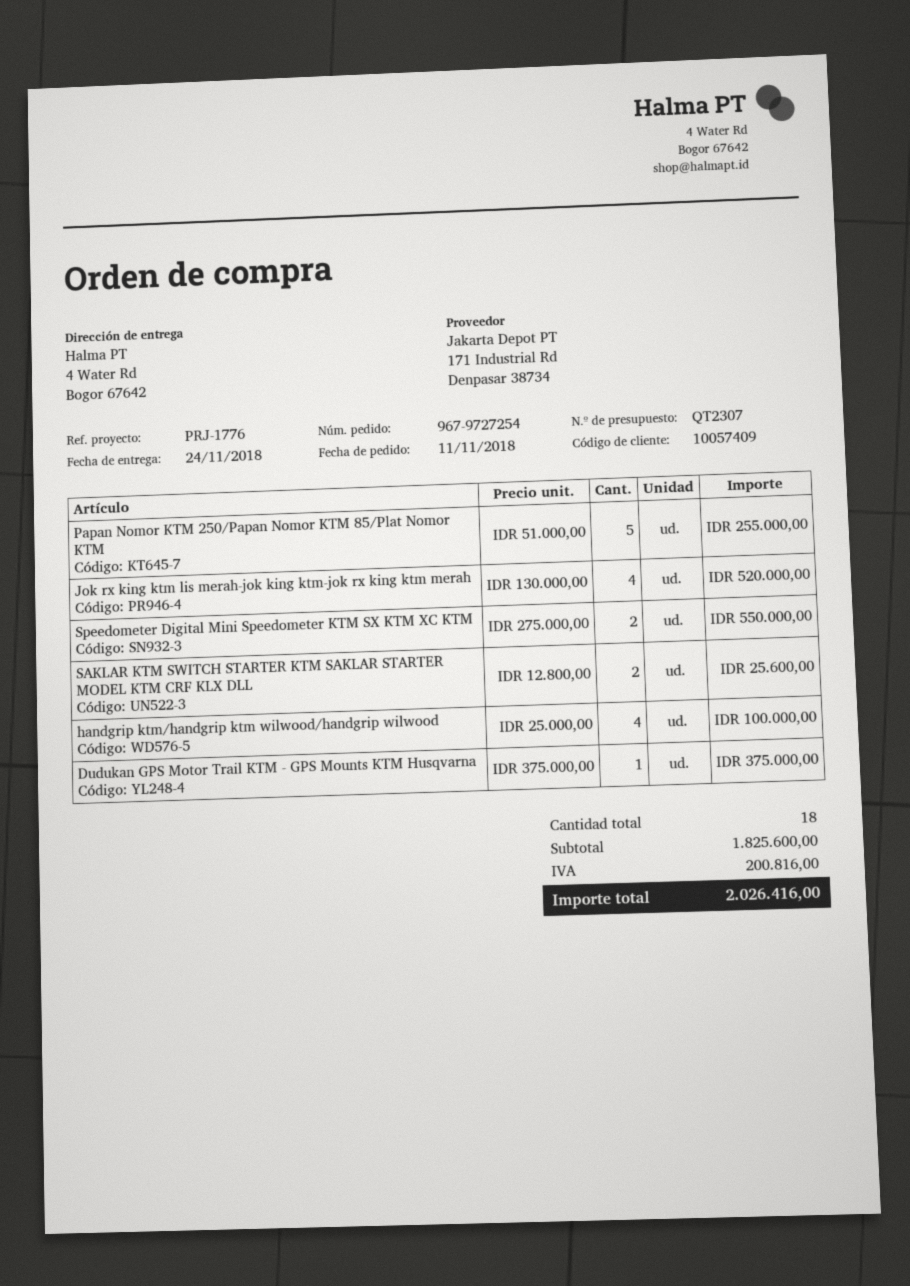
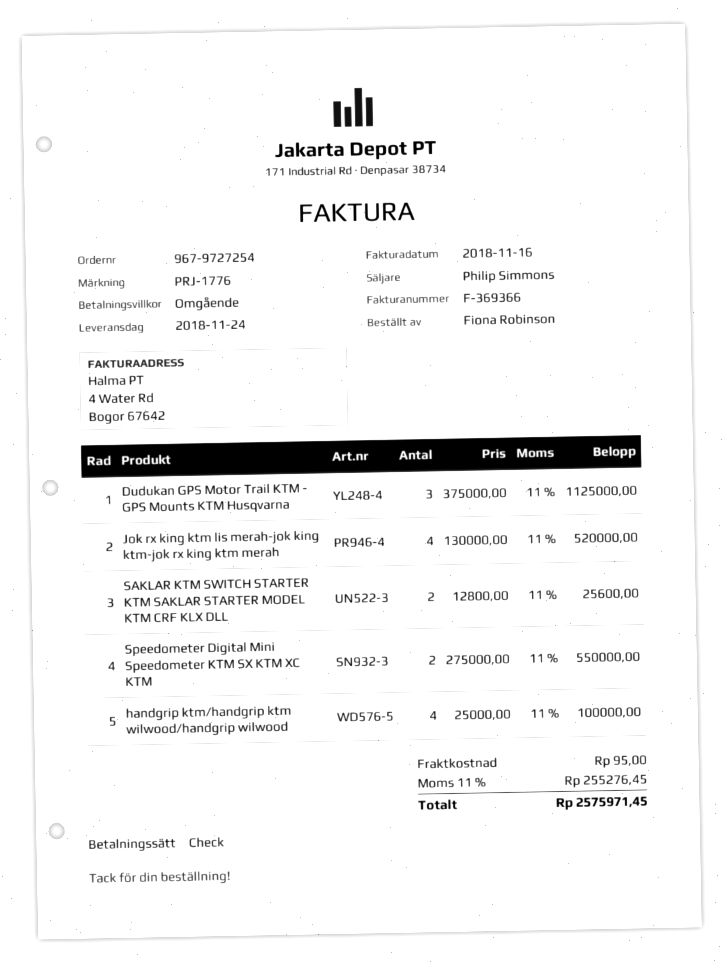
Papan Nomor KTM 250/Papan Nomor KTM 85/Plat Nomor KTM: 5 x 51000.00 = 255000.00 -> none
Dudukan GPS Motor Trail KTM - GPS Mounts KTM Husqvarna: 1 x 375000.00 = 375000.00 -> 3 x 375000.00 = 1125000.00
shipping: none -> 95.00
tax: 200816.00 -> 255276.45
total: 2026416.00 -> 2575971.45

